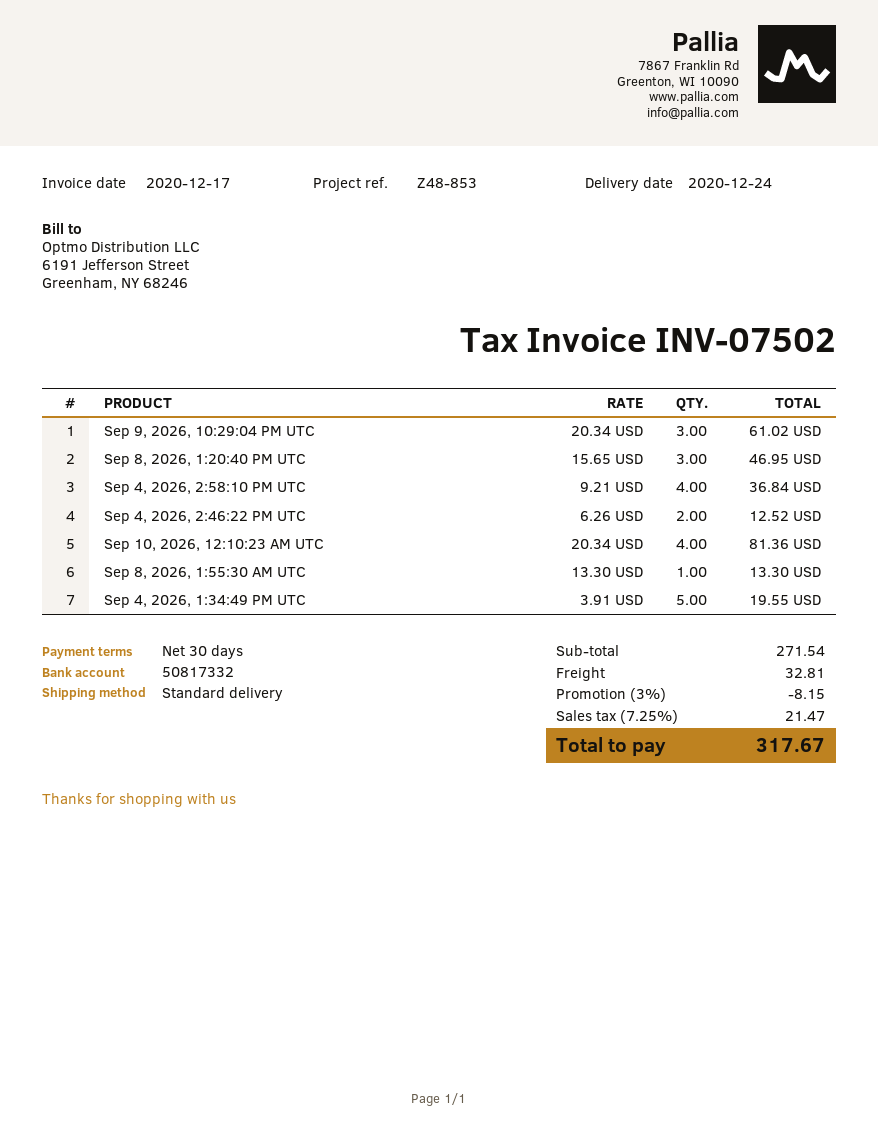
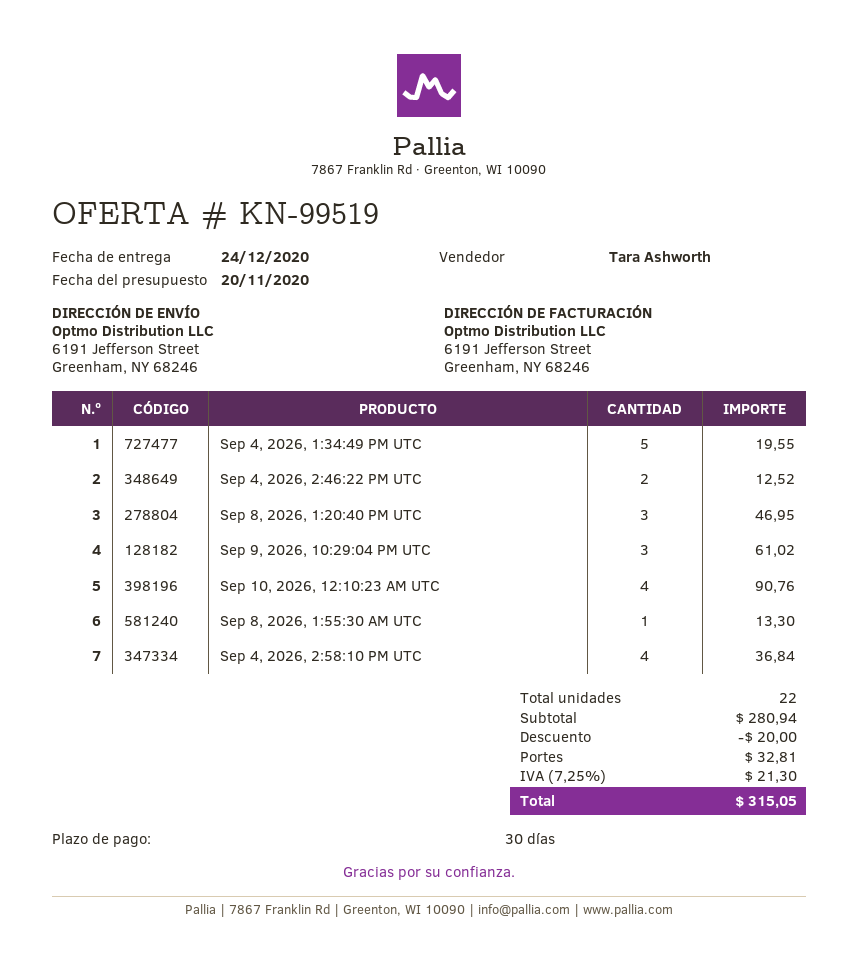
Sep 10, 2026, 12:10:23 AM UTC: 4 for 81.36 -> 4 for 90.76
subtotal: 271.54 -> 280.94
discount: 8.15 -> 20.00
tax: 7.25% = 21.47 -> 7.25% = 21.30
total: 317.67 -> 315.05

